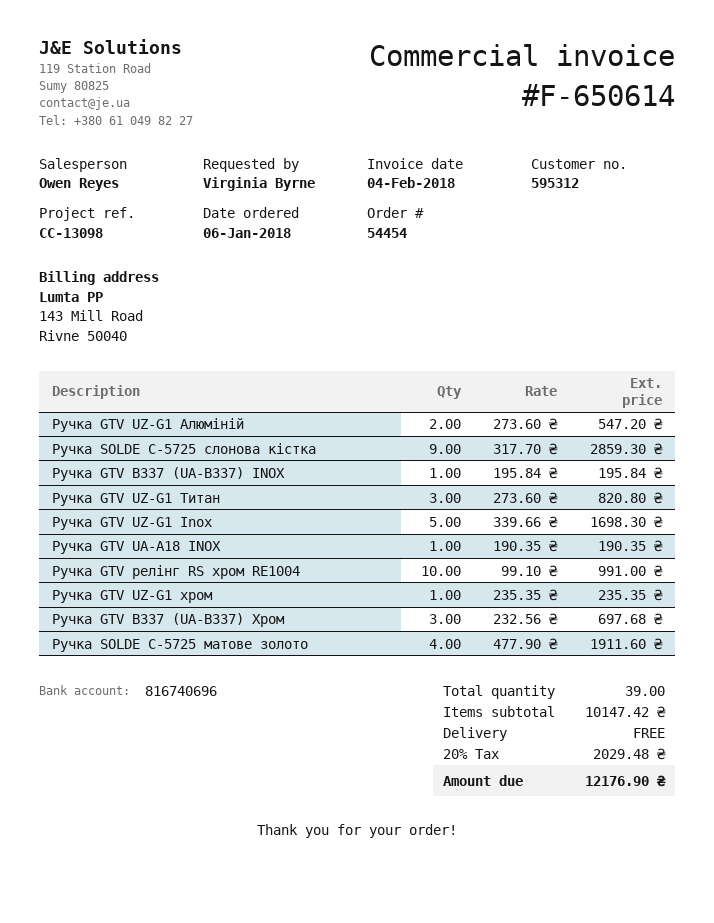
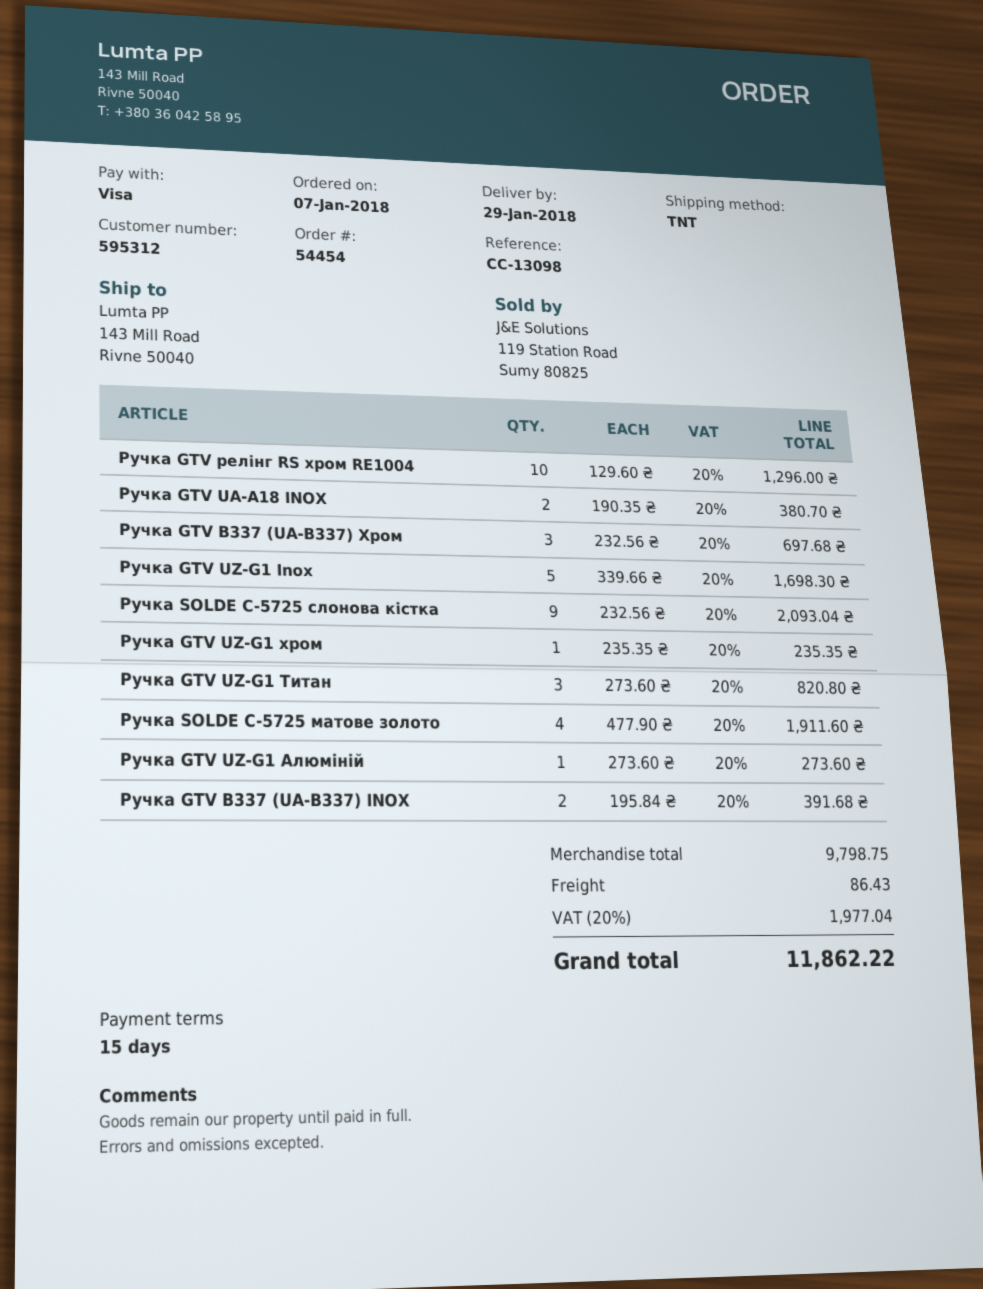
order date: 2018-01-06 -> 2018-01-07
Ручка GTV UZ-G1 Алюміній: 2 x 273.60 = 547.20 -> 1 x 273.60 = 273.60
Ручка SOLDE C-5725 слонова кістка: 9 x 317.70 = 2859.30 -> 9 x 232.56 = 2093.04
Ручка GTV B337 (UA-B337) INOX: 1 x 195.84 = 195.84 -> 2 x 195.84 = 391.68
Ручка GTV UA-A18 INOX: 1 x 190.35 = 190.35 -> 2 x 190.35 = 380.70
Ручка GTV релінг RS хром RE1004: 10 x 99.10 = 991.00 -> 10 x 129.60 = 1296.00
subtotal: 10147.42 -> 9798.75
shipping: 0.00 -> 86.43
tax: 20% = 2029.48 -> 20% = 1977.04
total: 12176.90 -> 11862.22

